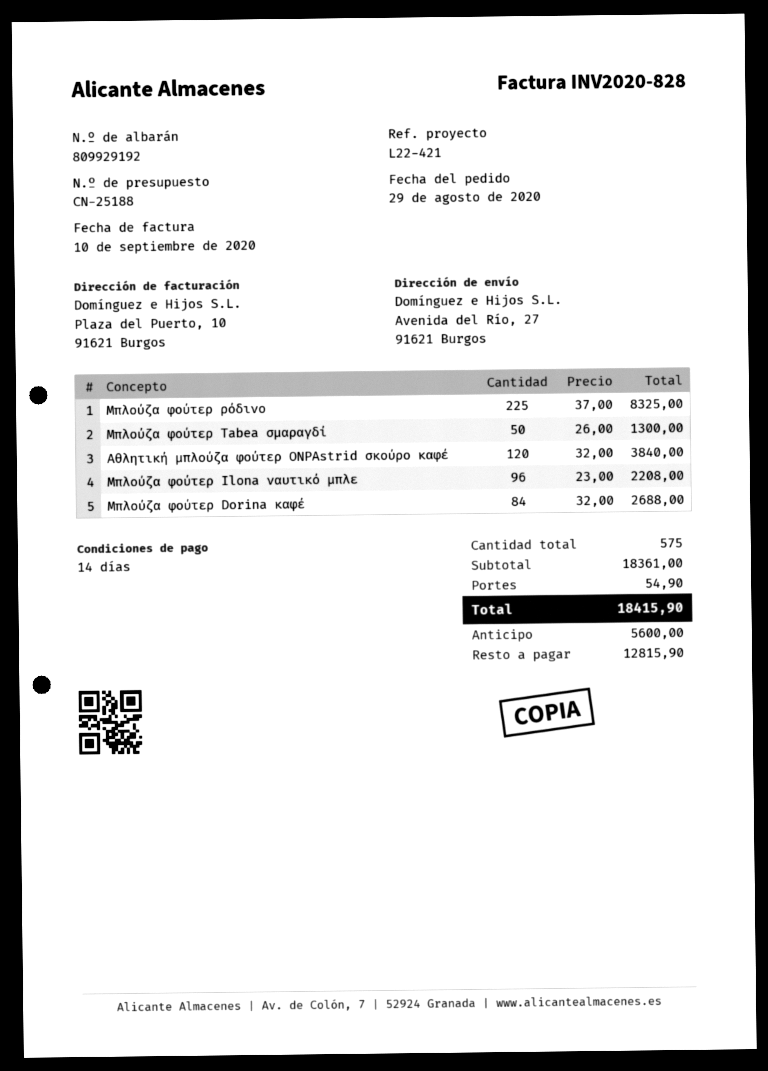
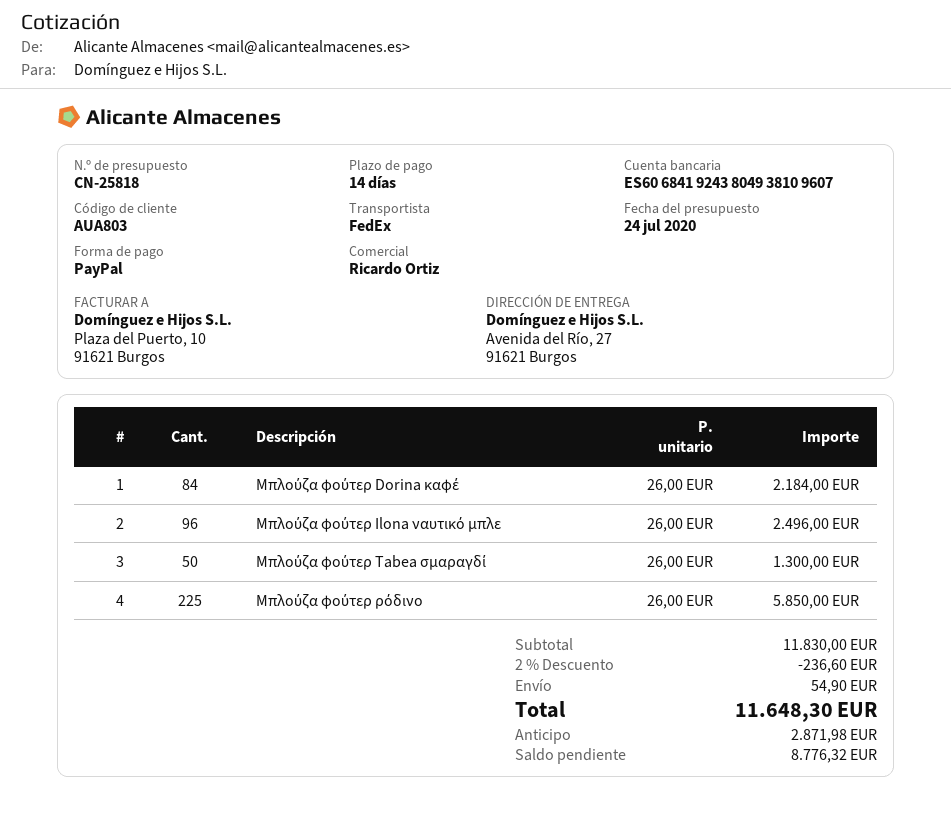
quote number: CN-25188 -> CN-25818
Μπλούζα φούτερ ρόδινο: 225 x 37.00 = 8325.00 -> 225 x 26.00 = 5850.00
Αθλητική μπλούζα φούτερ ONPAstrid σκούρο καφέ: 120 x 32.00 = 3840.00 -> none
Μπλούζα φούτερ Ilona ναυτικό μπλε: 96 x 23.00 = 2208.00 -> 96 x 26.00 = 2496.00
Μπλούζα φούτερ Dorina καφέ: 84 x 32.00 = 2688.00 -> 84 x 26.00 = 2184.00
subtotal: 18361.00 -> 11830.00
discount: none -> 2% = 236.60
total: 18415.90 -> 11648.30
deposit: 5600.00 -> 2871.98
balance: 12815.90 -> 8776.32

